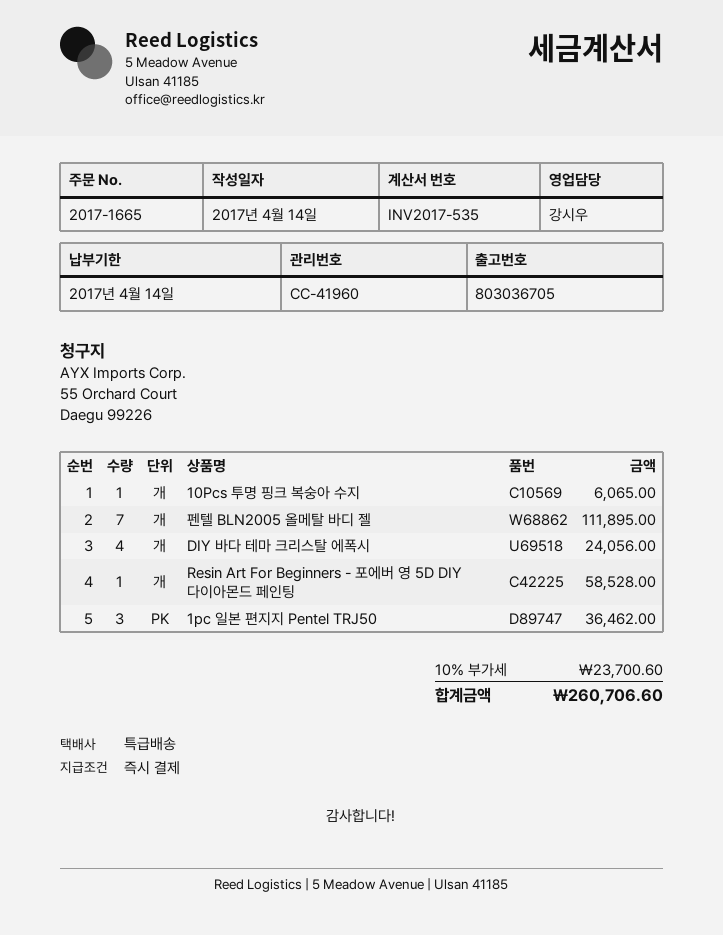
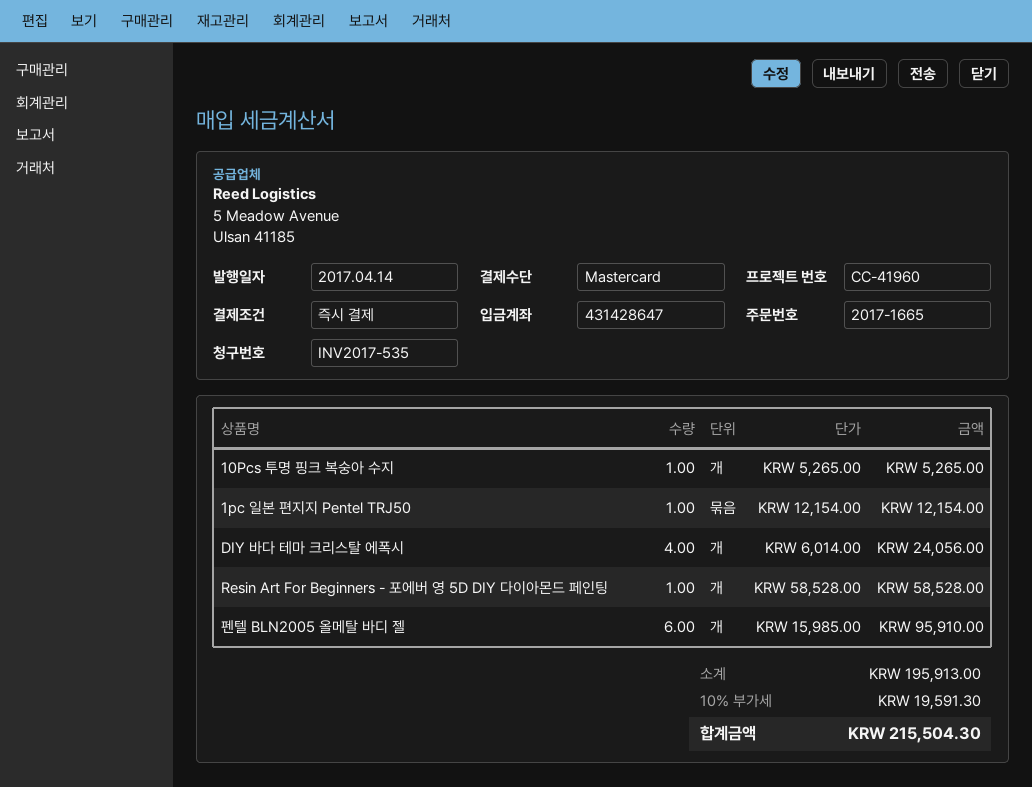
10Pcs 투명 핑크 복숭아 수지: 1 for 6065.00 -> 1 for 5265.00
펜텔 BLN2005 올메탈 바디 젤: 7 for 111895.00 -> 6 for 95910.00
1pc 일본 편지지 Pentel TRJ50: 3 for 36462.00 -> 1 for 12154.00
tax: 10% = 23700.60 -> 10% = 19591.30
total: 260706.60 -> 215504.30

